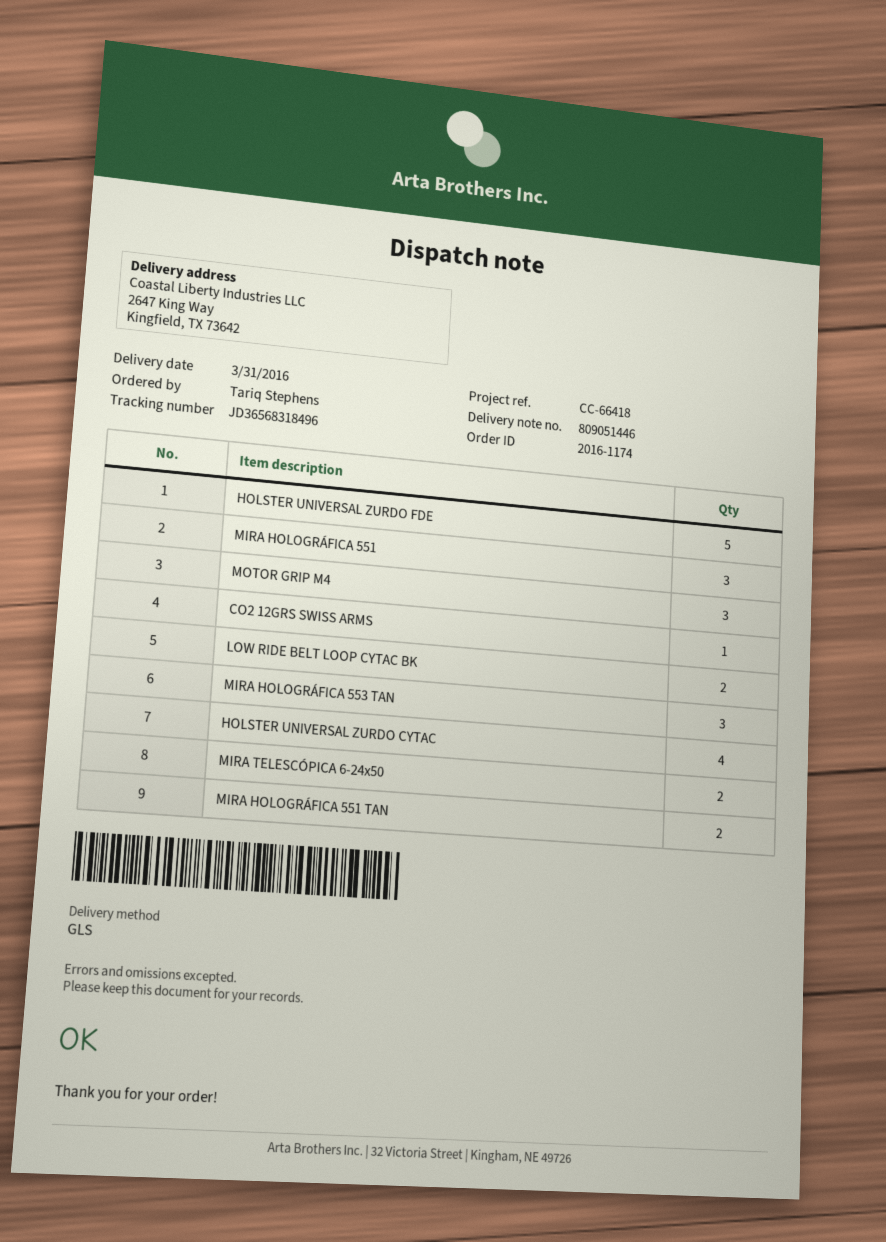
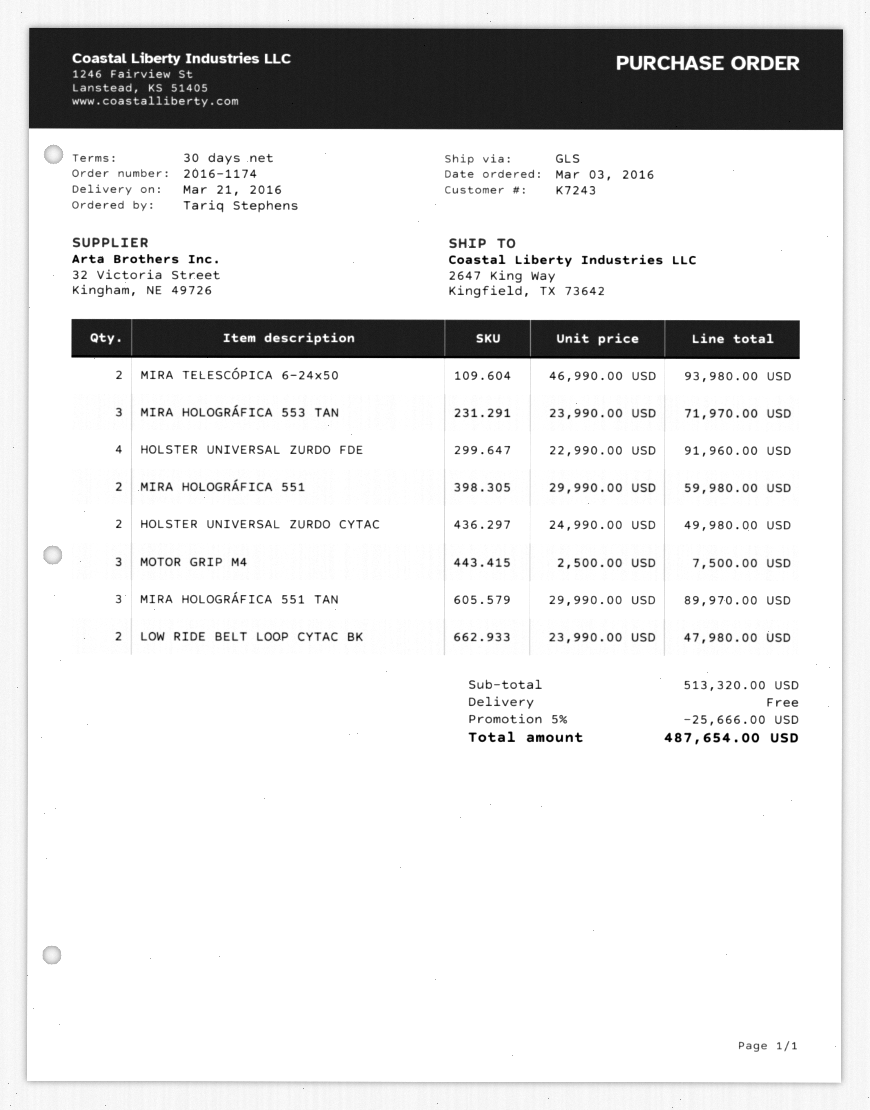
delivery date: 2016-03-31 -> 2016-03-21
HOLSTER UNIVERSAL ZURDO FDE: 5 -> 4
MIRA HOLOGRÁFICA 551: 3 -> 2
CO2 12GRS SWISS ARMS: 1 -> none
HOLSTER UNIVERSAL ZURDO CYTAC: 4 -> 2
MIRA HOLOGRÁFICA 551 TAN: 2 -> 3

